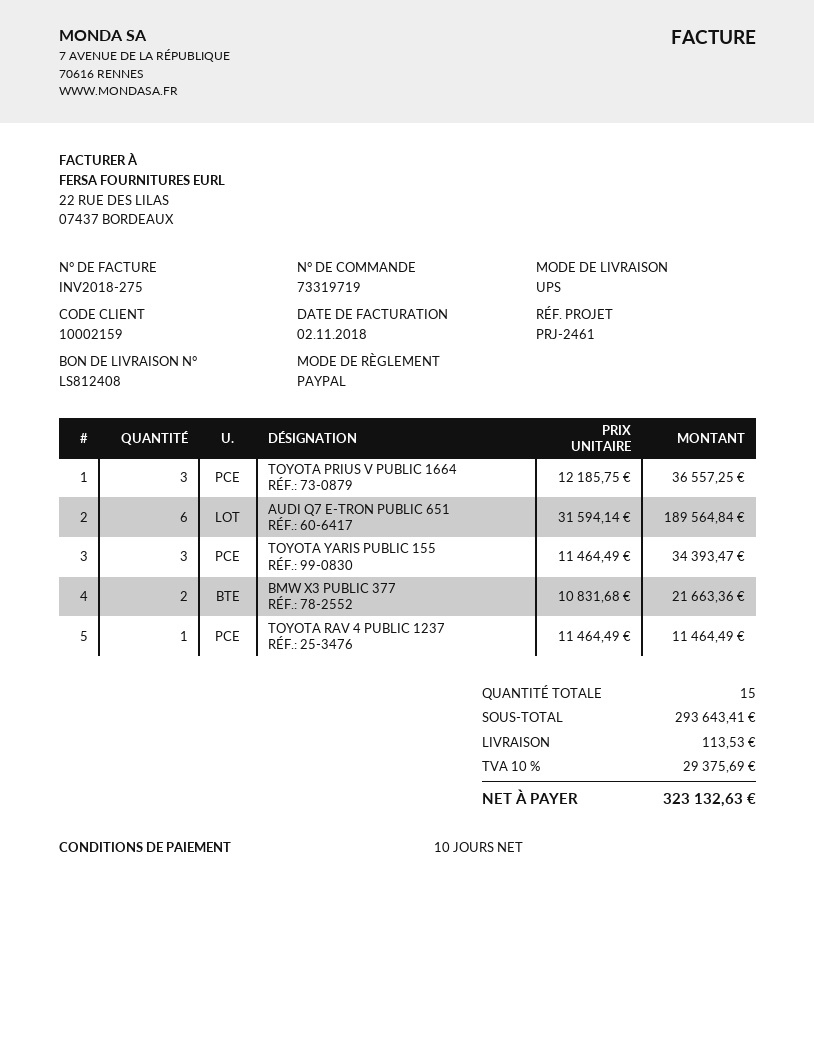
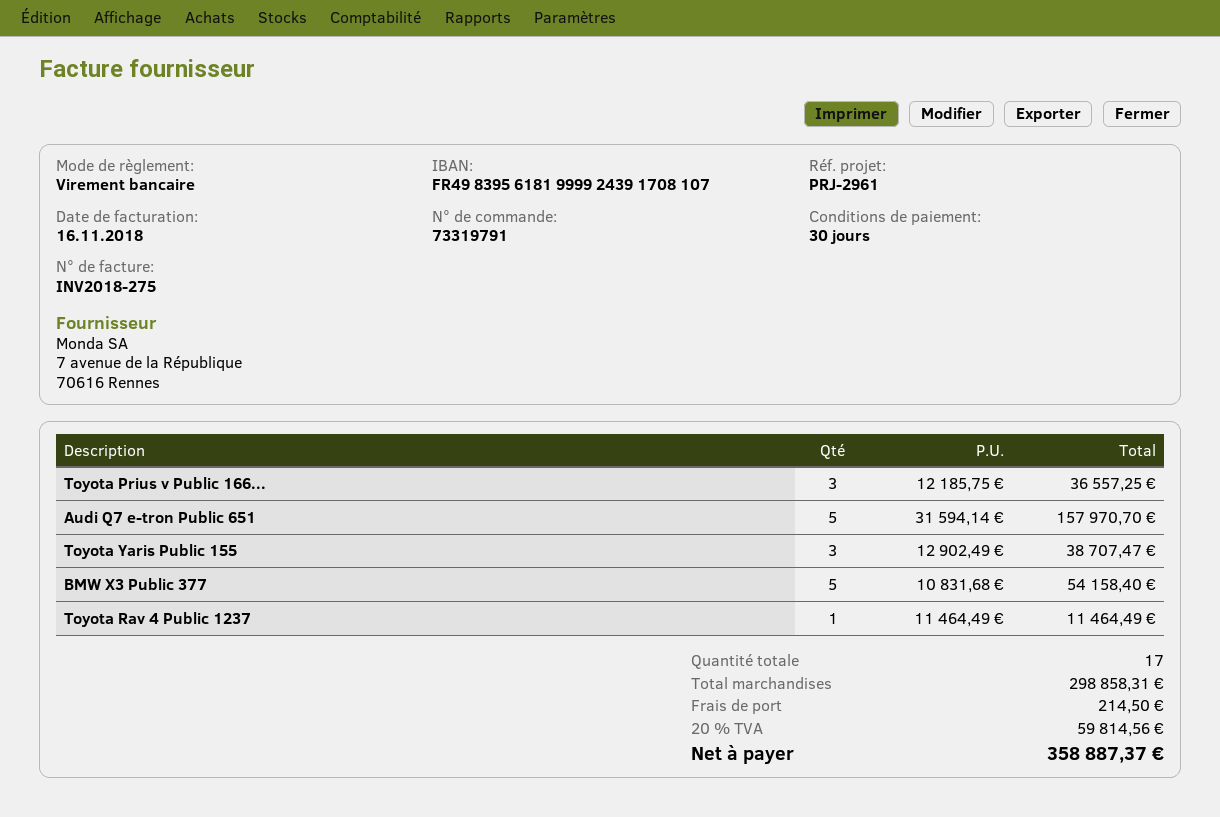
order number: 73319719 -> 73319791
invoice date: 2018-11-02 -> 2018-11-16
payment terms: 10 days -> 30 days
reference: PRJ-2461 -> PRJ-2961
payment method: PayPal -> bank transfer
AUDI Q7 E-TRON PUBLIC 651: 6 x 31594.14 = 189564.84 -> 5 x 31594.14 = 157970.70
TOYOTA YARIS PUBLIC 155: 3 x 11464.49 = 34393.47 -> 3 x 12902.49 = 38707.47
BMW X3 PUBLIC 377: 2 x 10831.68 = 21663.36 -> 5 x 10831.68 = 54158.40
total quantity: 15 -> 17
subtotal: 293643.41 -> 298858.31
shipping: 113.53 -> 214.50
tax: 10% = 29375.69 -> 20% = 59814.56
total: 323132.63 -> 358887.37

